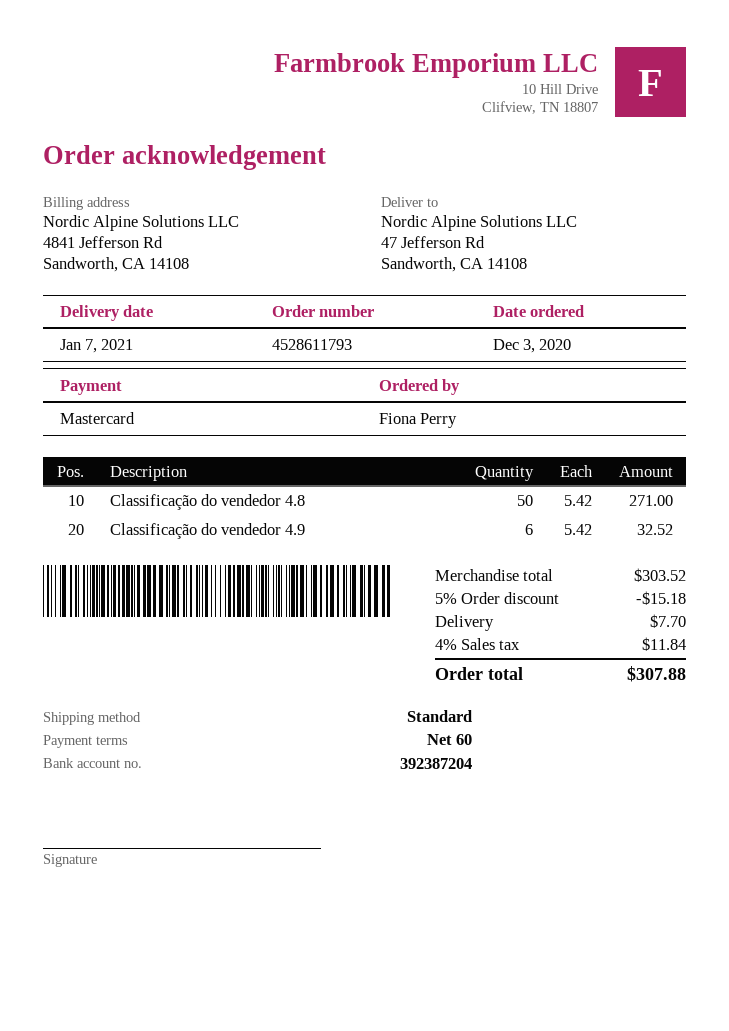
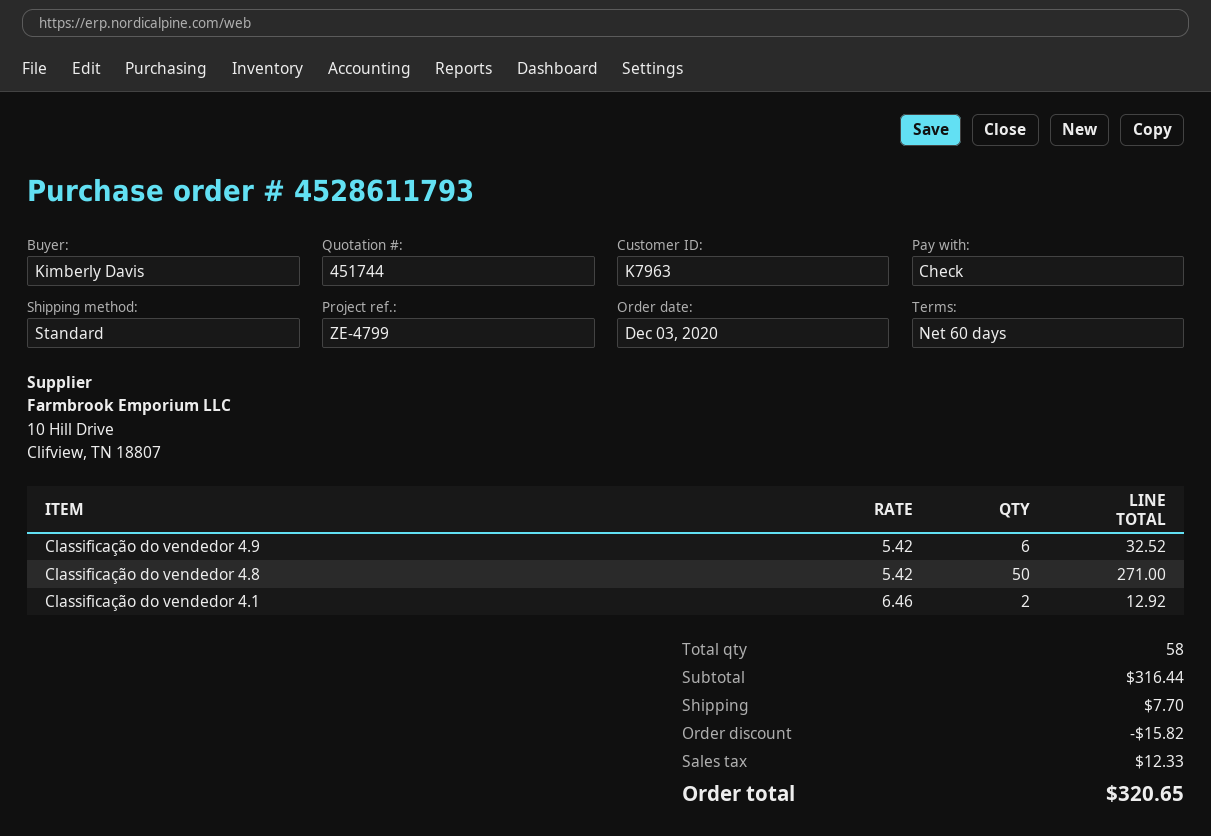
ordered by: Fiona Perry -> Kimberly Davis
payment method: Mastercard -> cheque
Classificação do vendedor 4.1: none -> 2 x 6.46 = 12.92
subtotal: 303.52 -> 316.44
discount: 15.18 -> 15.82
tax: 11.84 -> 12.33
total: 307.88 -> 320.65

